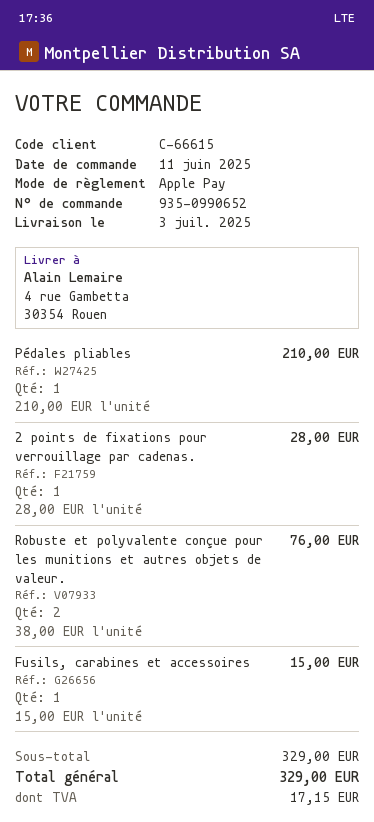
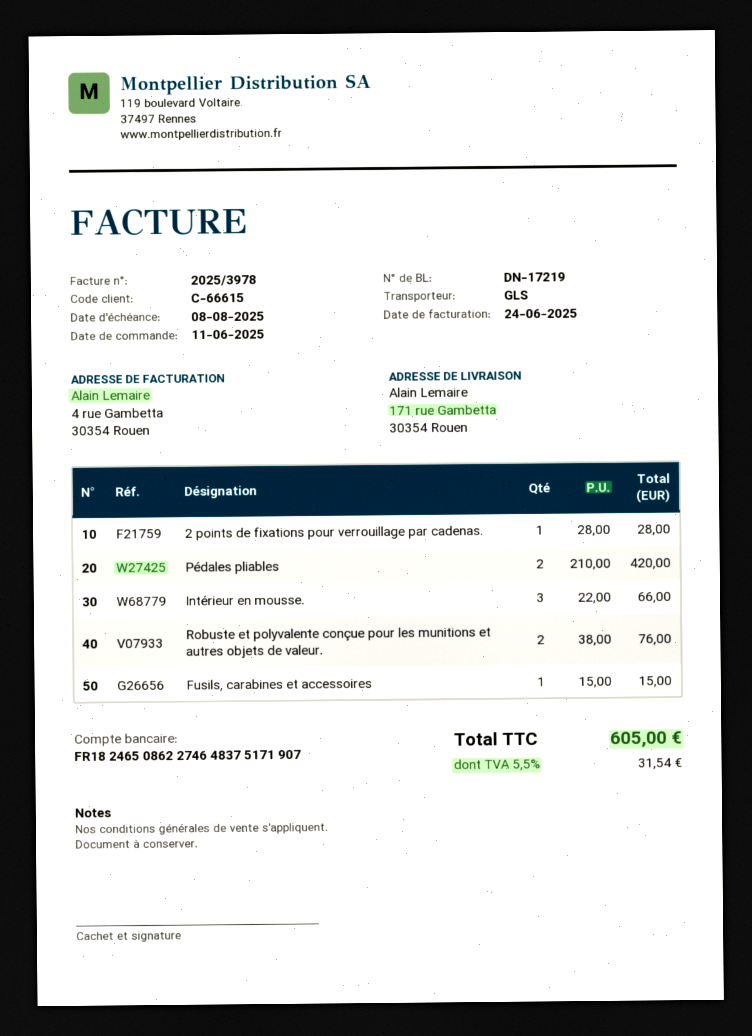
ship to: 4 rue Gambetta, 30354 Rouen -> 171 rue Gambetta, 30354 Rouen
Pédales pliables: 1 x 210.00 = 210.00 -> 2 x 210.00 = 420.00
Intérieur en mousse.: none -> 3 x 22.00 = 66.00
tax: 17.15 -> 31.54
total: 329.00 -> 605.00

